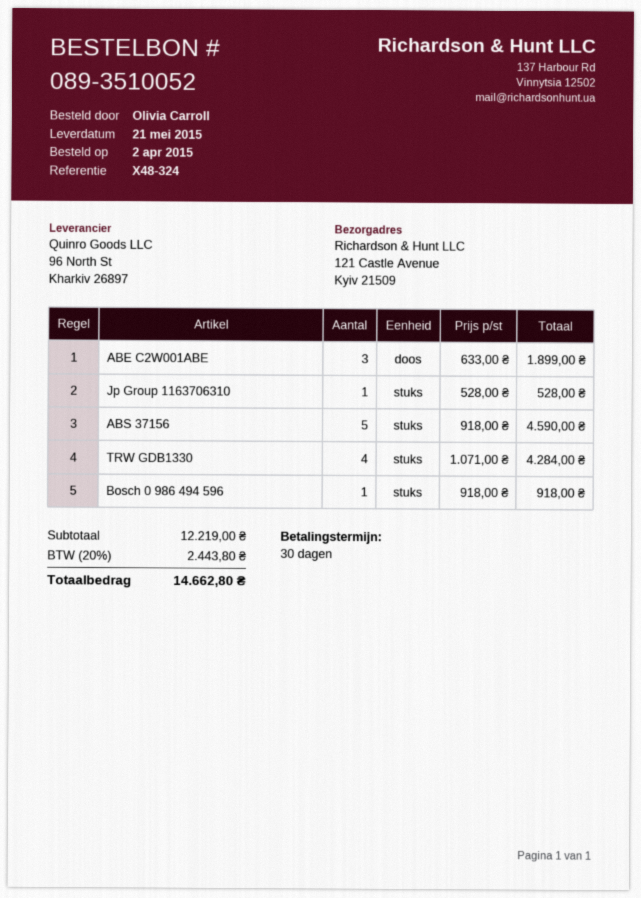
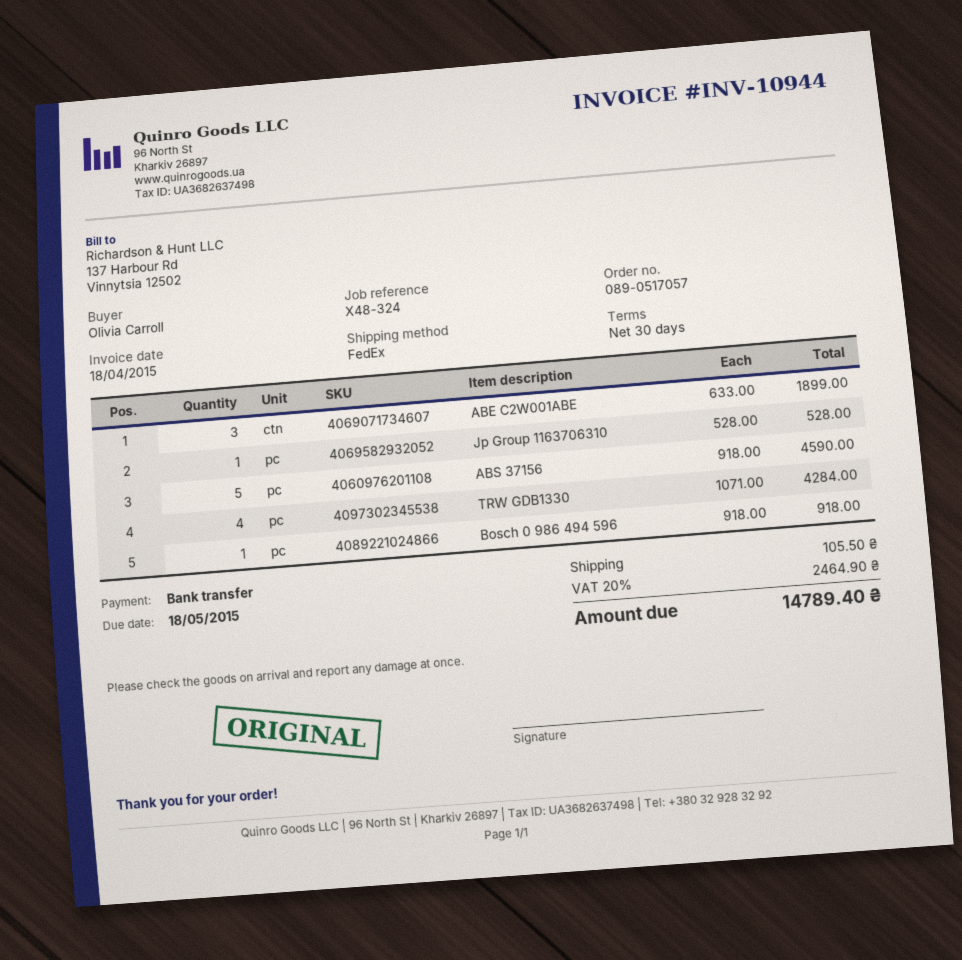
order number: 089-3510052 -> 089-0517057
shipping: none -> 105.50
tax: 20% = 2443.80 -> 20% = 2464.90
total: 14662.80 -> 14789.40

